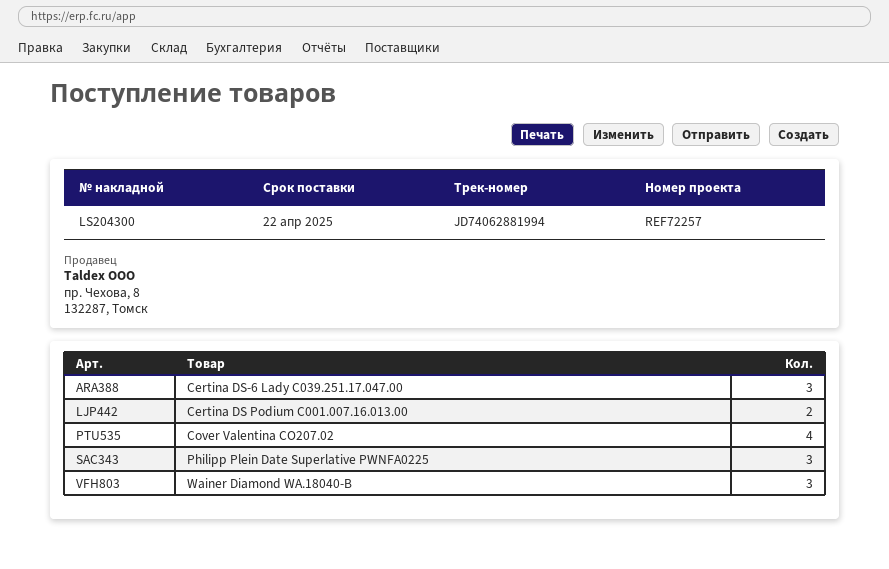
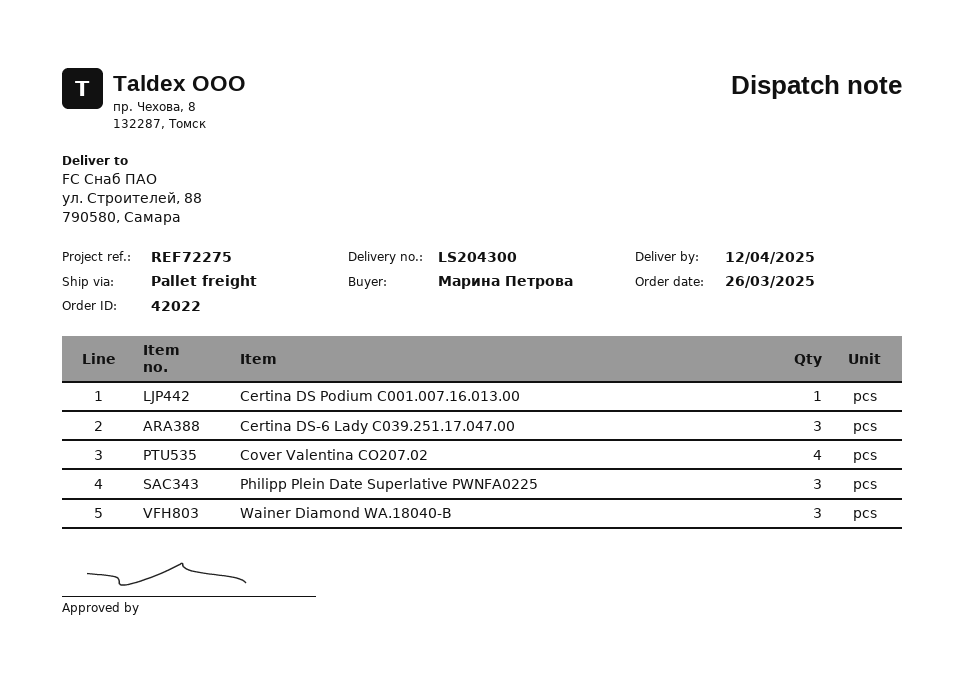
delivery date: 2025-04-22 -> 2025-04-12
reference: REF72257 -> REF72275
Certina DS Podium C001.007.16.013.00: 2 -> 1

